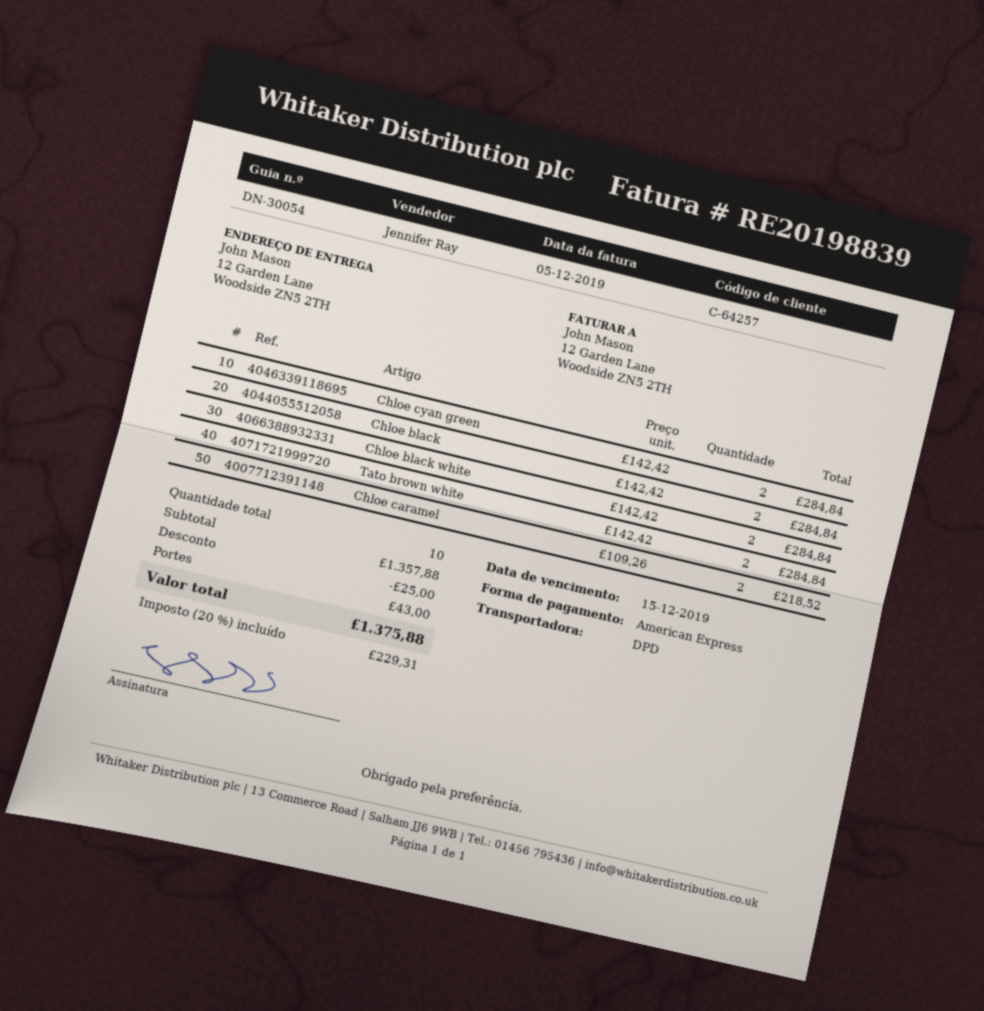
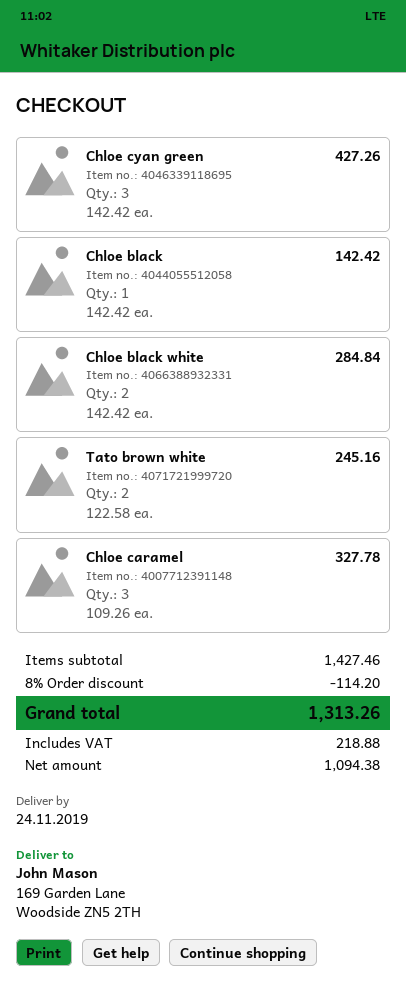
ship to: 12 Garden Lane, Woodside ZN5 2TH -> 169 Garden Lane, Woodside ZN5 2TH
Chloe cyan green: 2 x 142.42 = 284.84 -> 3 x 142.42 = 427.26
Chloe black: 2 x 142.42 = 284.84 -> 1 x 142.42 = 142.42
Tato brown white: 2 x 142.42 = 284.84 -> 2 x 122.58 = 245.16
Chloe caramel: 2 x 109.26 = 218.52 -> 3 x 109.26 = 327.78
subtotal: 1357.88 -> 1427.46
discount: 25.00 -> 114.20
shipping: 43.00 -> none
tax: 229.31 -> 218.88
total: 1375.88 -> 1313.26

